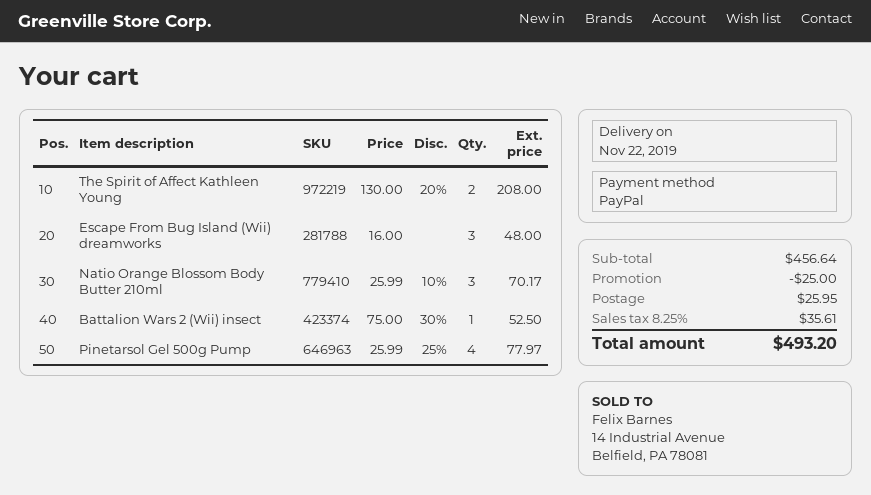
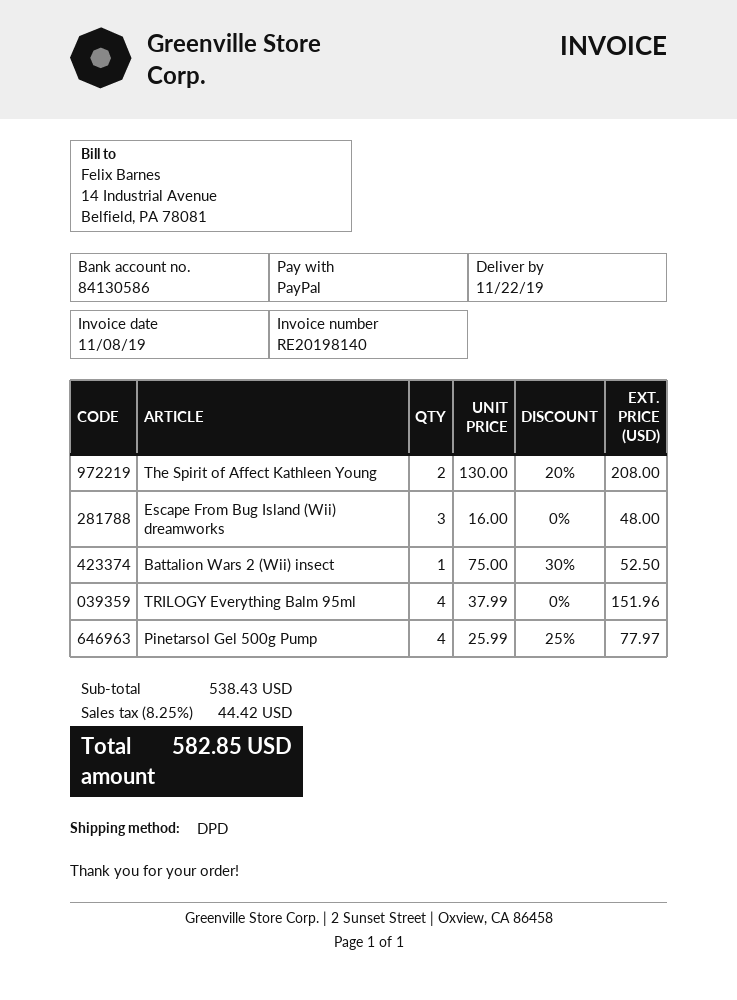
Natio Orange Blossom Body Butter 210ml: 3 x 25.99 - 10% = 70.17 -> none
TRILOGY Everything Balm 95ml: none -> 4 x 37.99 = 151.96
subtotal: 456.64 -> 538.43
discount: 25.00 -> none
shipping: 25.95 -> none
tax: 8.25% = 35.61 -> 8.25% = 44.42
total: 493.20 -> 582.85

